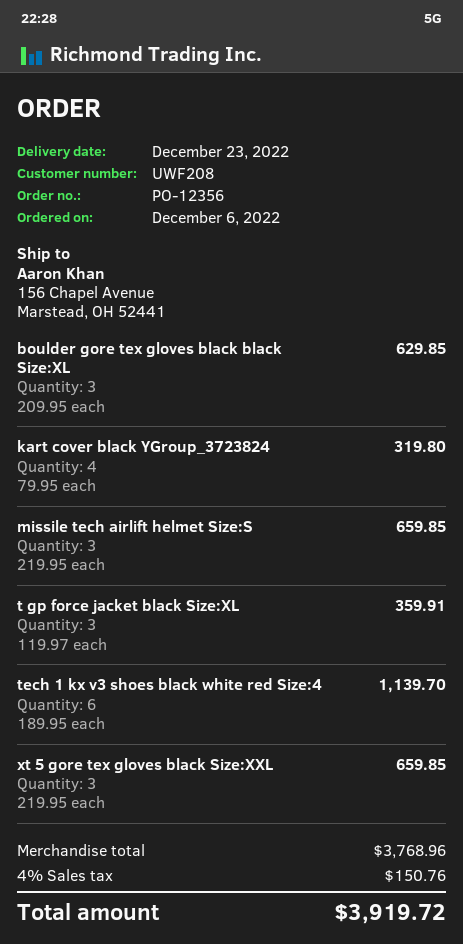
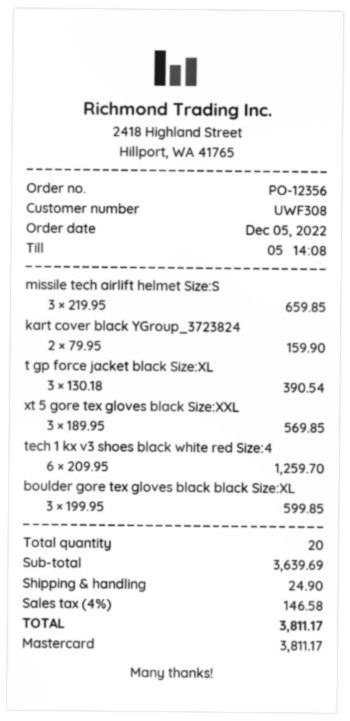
order date: 2022-12-06 -> 2022-12-05
customer number: UWF208 -> UWF308
boulder gore tex gloves black black Size:XL: 3 x 209.95 = 629.85 -> 3 x 199.95 = 599.85
kart cover black YGroup_3723824: 4 x 79.95 = 319.80 -> 2 x 79.95 = 159.90
t gp force jacket black Size:XL: 3 x 119.97 = 359.91 -> 3 x 130.18 = 390.54
tech 1 kx v3 shoes black white red Size:4: 6 x 189.95 = 1139.70 -> 6 x 209.95 = 1259.70
xt 5 gore tex gloves black Size:XXL: 3 x 219.95 = 659.85 -> 3 x 189.95 = 569.85
subtotal: 3768.96 -> 3639.69
shipping: none -> 24.90
tax: 4% = 150.76 -> 4% = 146.58
total: 3919.72 -> 3811.17

